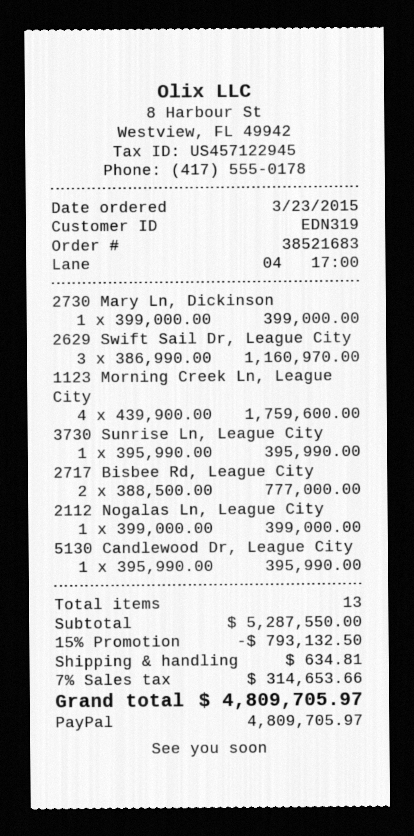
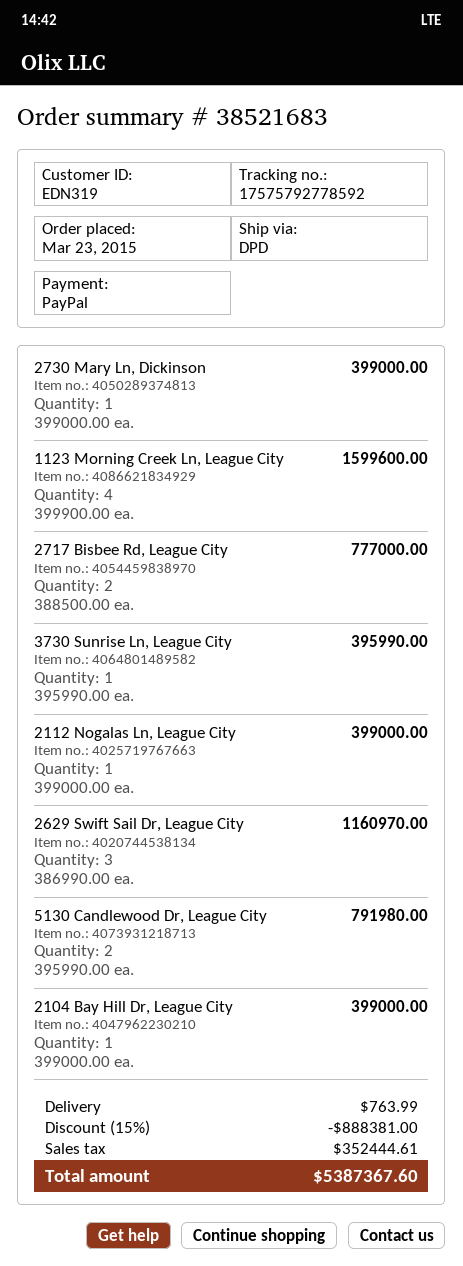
1123 Morning Creek Ln, League City: 4 x 439900.00 = 1759600.00 -> 4 x 399900.00 = 1599600.00
5130 Candlewood Dr, League City: 1 x 395990.00 = 395990.00 -> 2 x 395990.00 = 791980.00
2104 Bay Hill Dr, League City: none -> 1 x 399000.00 = 399000.00
discount: 15% = 793132.50 -> 15% = 888381.00
shipping: 634.81 -> 763.99
tax: 314653.66 -> 352444.61
total: 4809705.97 -> 5387367.60

